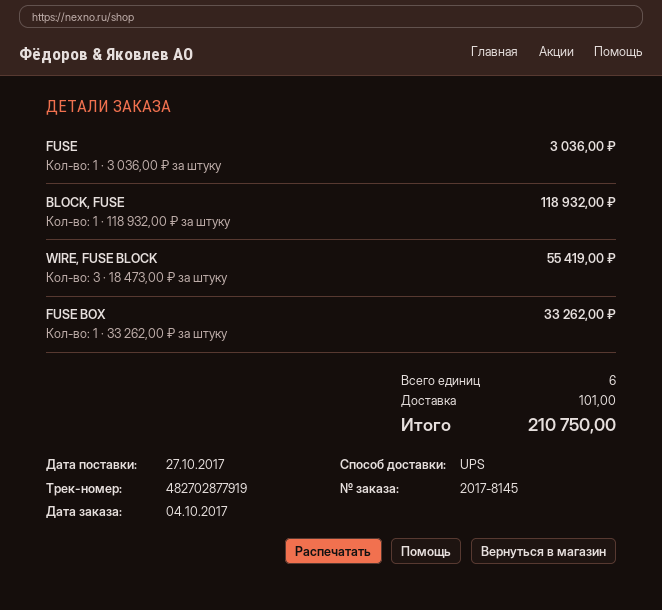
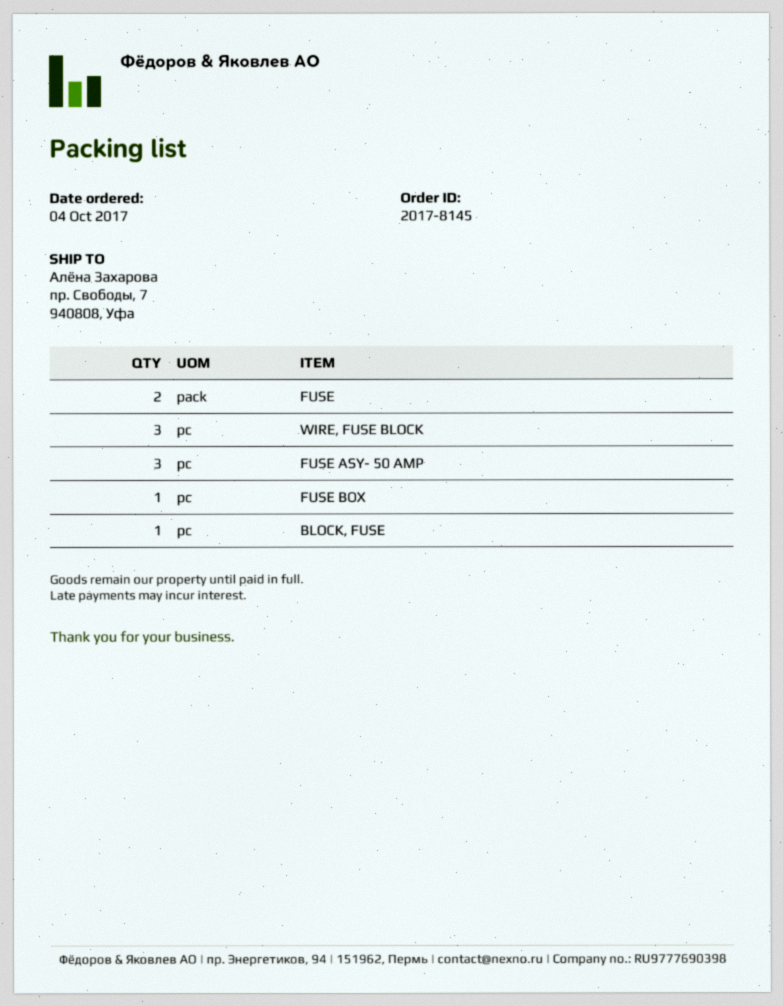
FUSE: 1 -> 2
FUSE ASY- 50 AMP: none -> 3

